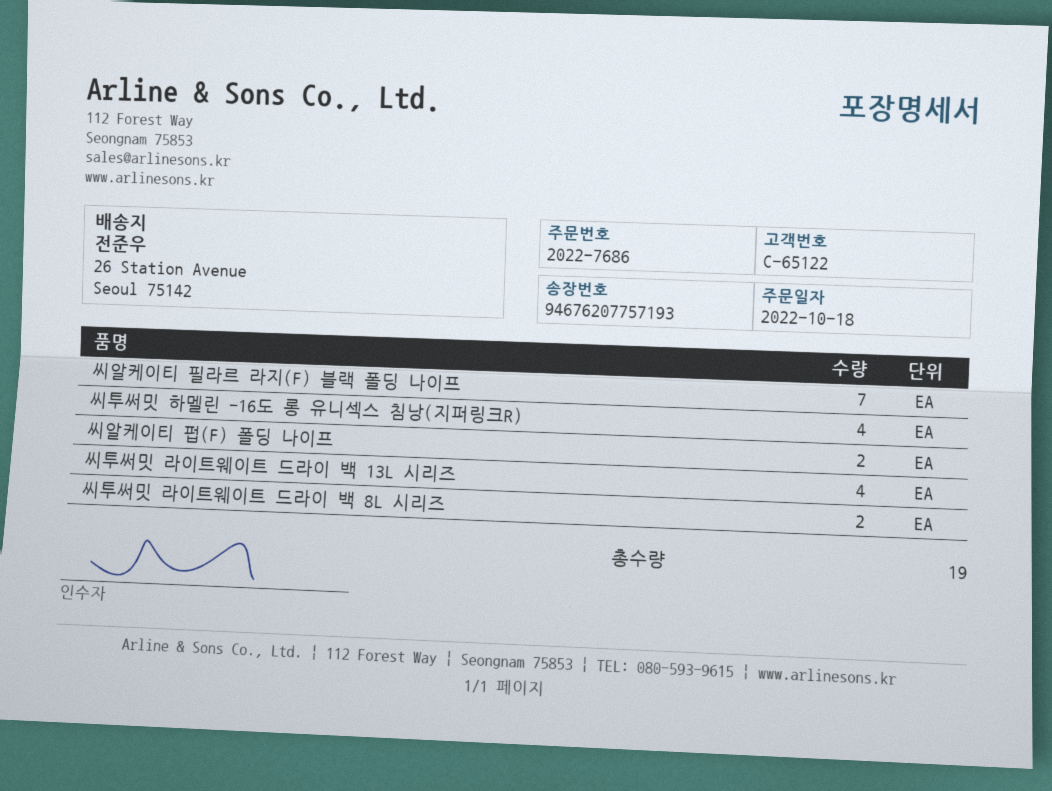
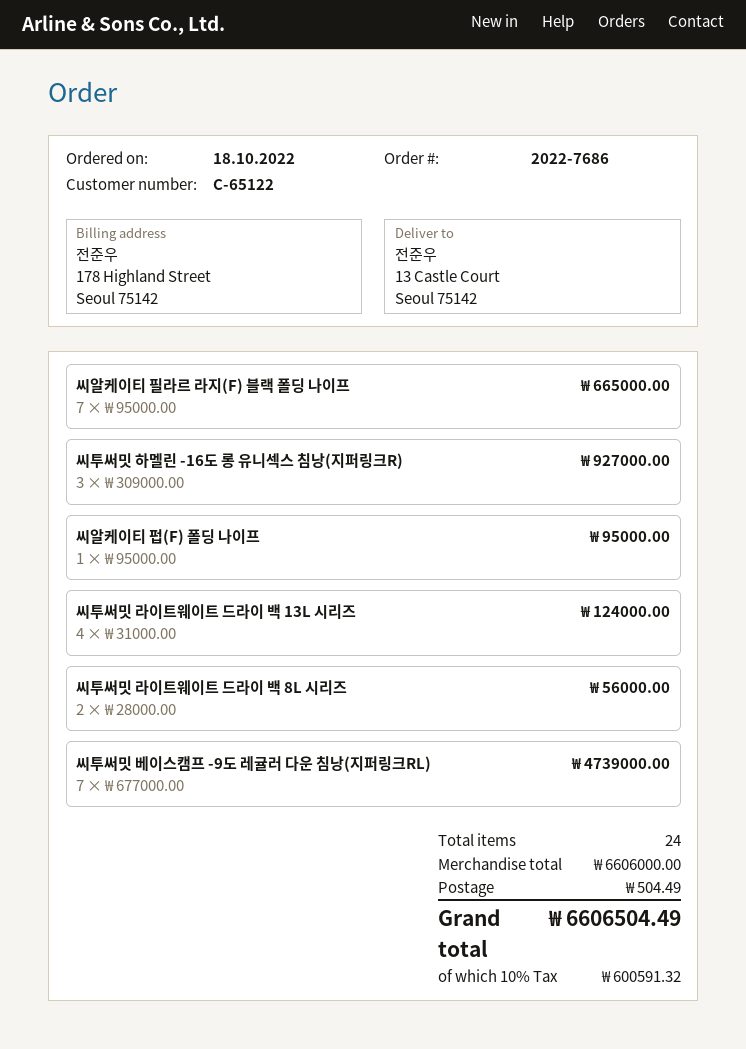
ship to: 26 Station Avenue, Seoul 75142 -> 13 Castle Court, Seoul 75142
씨투써밋 하멜린 -16도 롱 유니섹스 침낭(지퍼링크R): 4 -> 3
씨알케이티 펍(F) 폴딩 나이프: 2 -> 1
씨투써밋 베이스캠프 -9도 레귤러 다운 침낭(지퍼링크RL): none -> 7
total quantity: 19 -> 24

